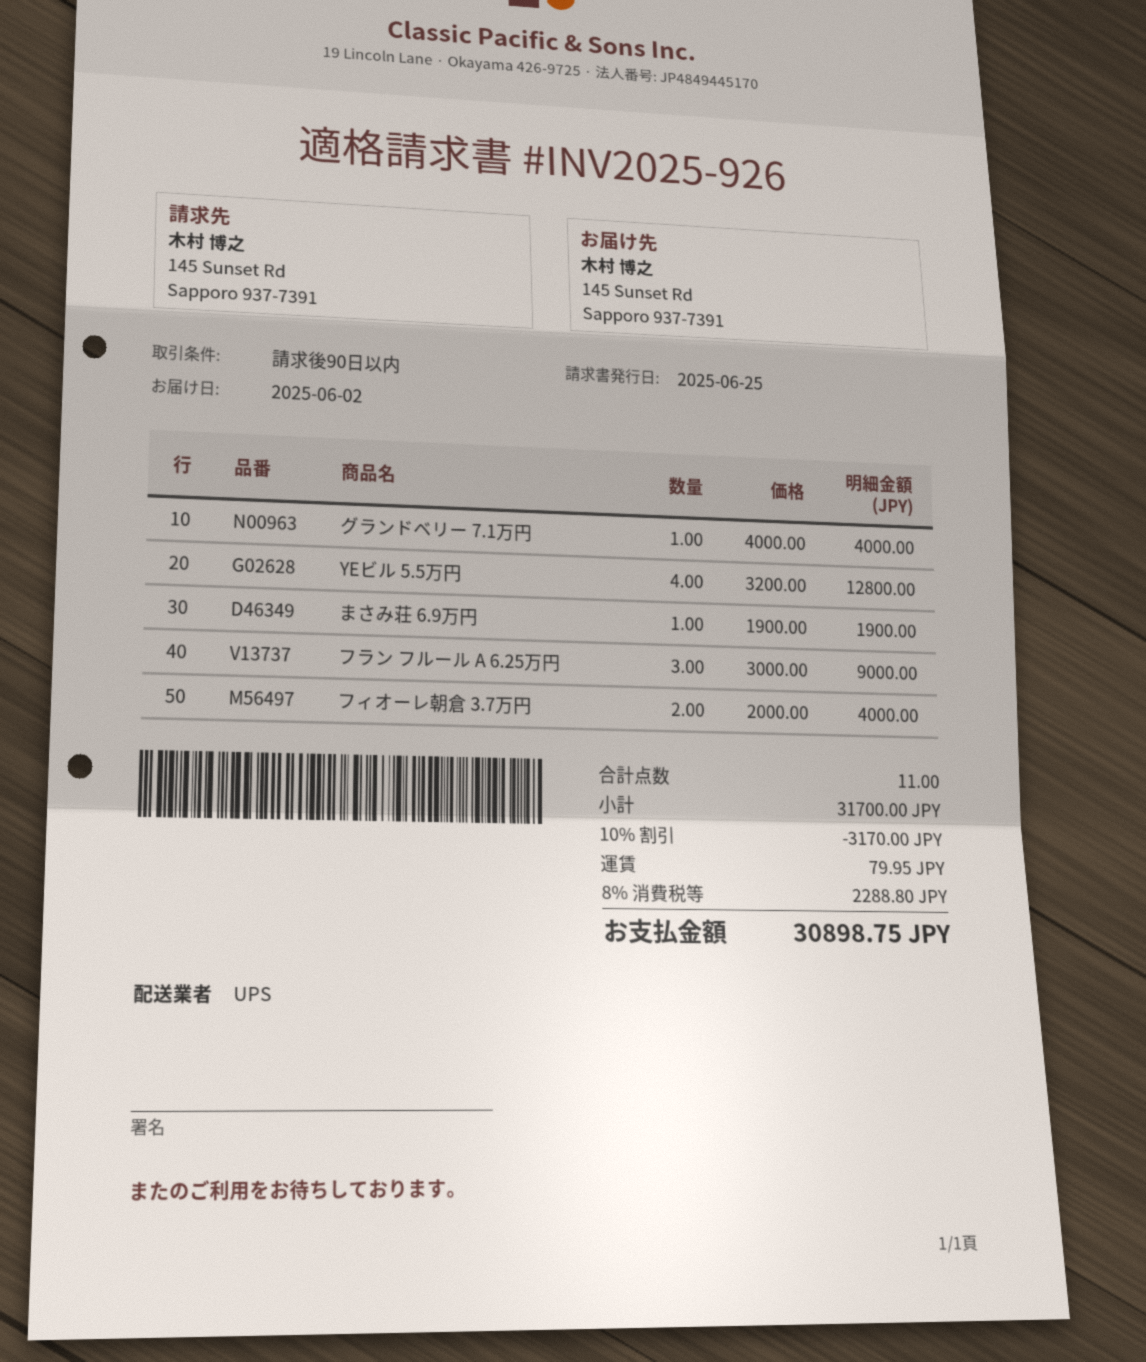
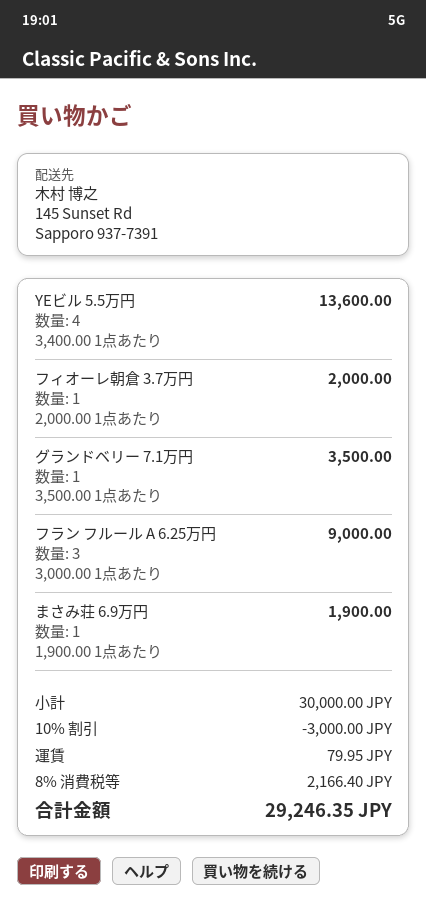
グランドベリー 7.1万円: 1 x 4000.00 = 4000.00 -> 1 x 3500.00 = 3500.00
YEビル 5.5万円: 4 x 3200.00 = 12800.00 -> 4 x 3400.00 = 13600.00
フィオーレ朝倉 3.7万円: 2 x 2000.00 = 4000.00 -> 1 x 2000.00 = 2000.00
subtotal: 31700.00 -> 30000.00
discount: 10% = 3170.00 -> 10% = 3000.00
tax: 8% = 2288.80 -> 8% = 2166.40
total: 30898.75 -> 29246.35

